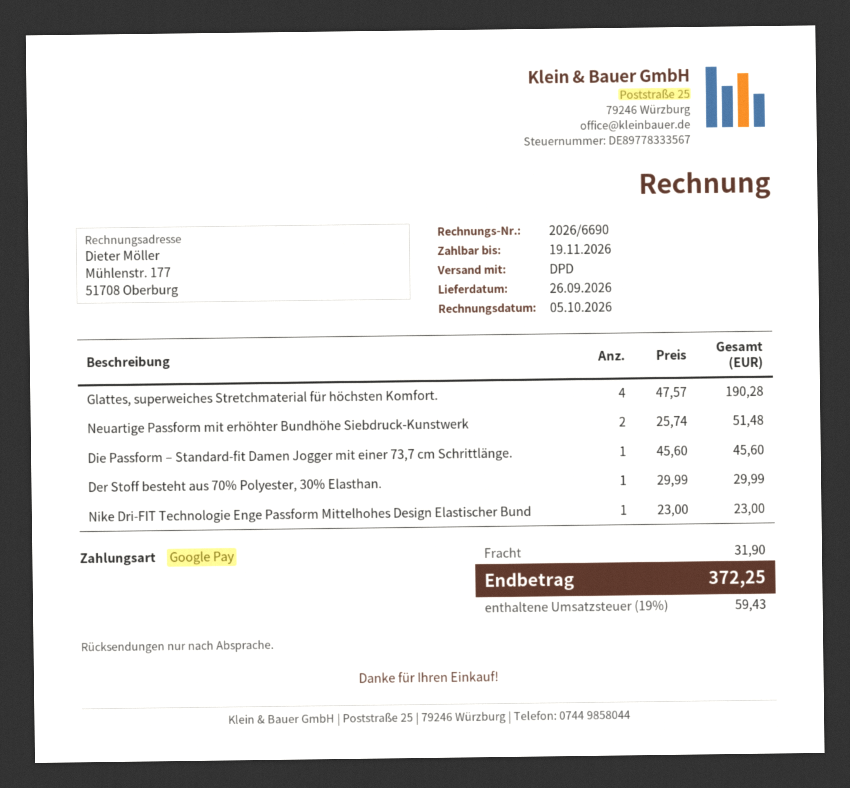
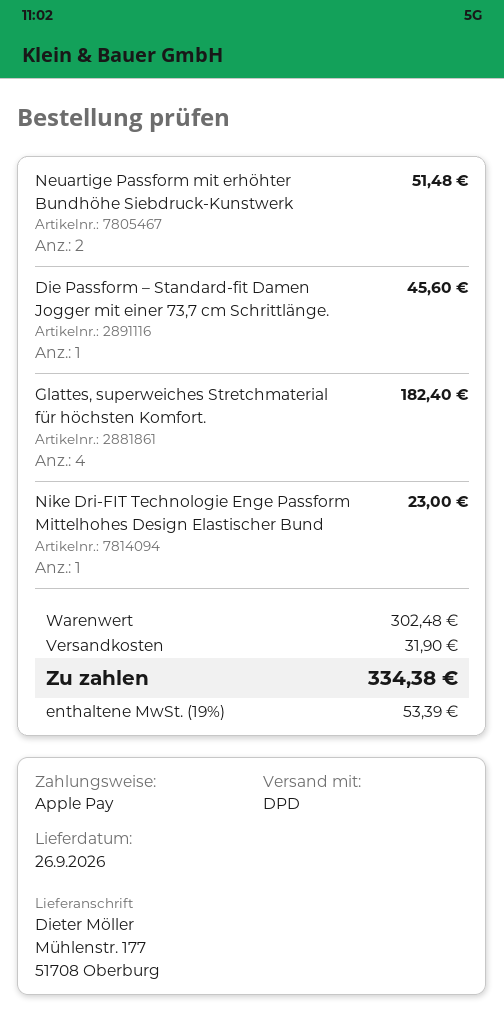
payment method: Google Pay -> Apple Pay
Glattes, superweiches Stretchmaterial für höchsten Komfort.: 4 for 190.28 -> 4 for 182.40
Der Stoff besteht aus 70% Polyester, 30% Elasthan.: 1 for 29.99 -> none
tax: 19% = 59.43 -> 19% = 53.39
total: 372.25 -> 334.38

